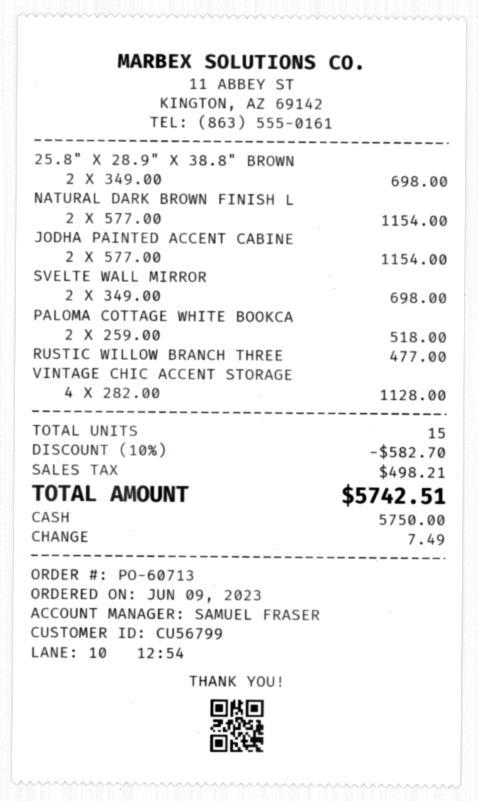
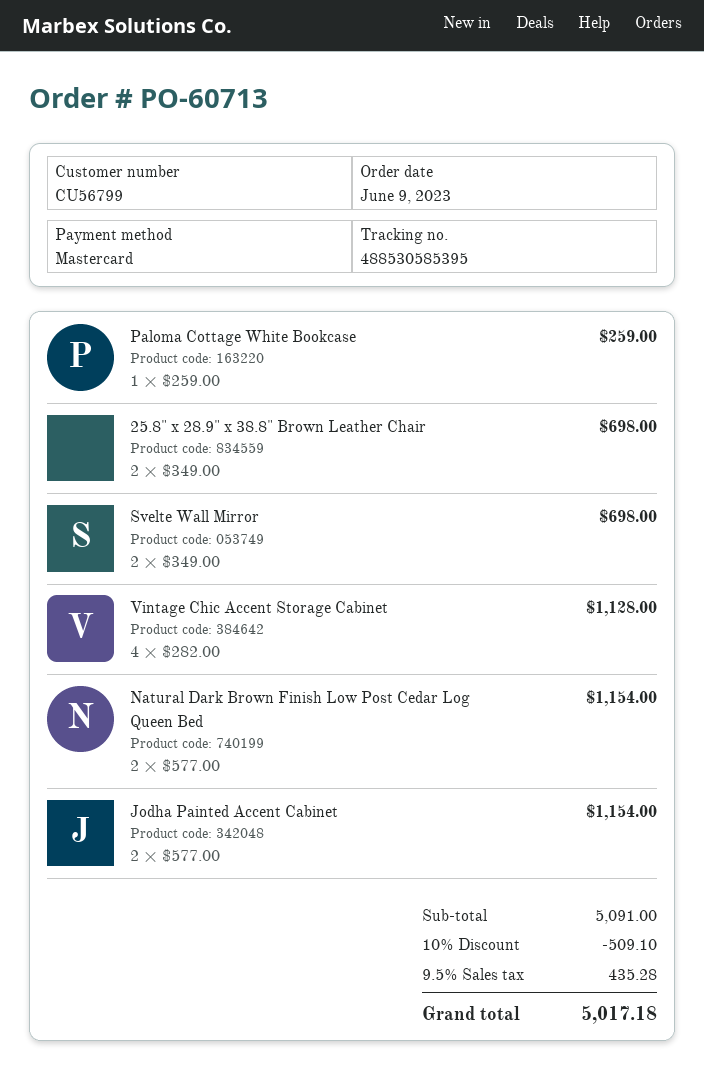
payment method: cash -> Mastercard
PALOMA COTTAGE WHITE BOOKCA: 2 x 259.00 = 518.00 -> 1 x 259.00 = 259.00
RUSTIC WILLOW BRANCH THREE: 1 x 477.00 = 477.00 -> none
discount: 10% = 582.70 -> 10% = 509.10
tax: 498.21 -> 435.28
total: 5742.51 -> 5017.18

